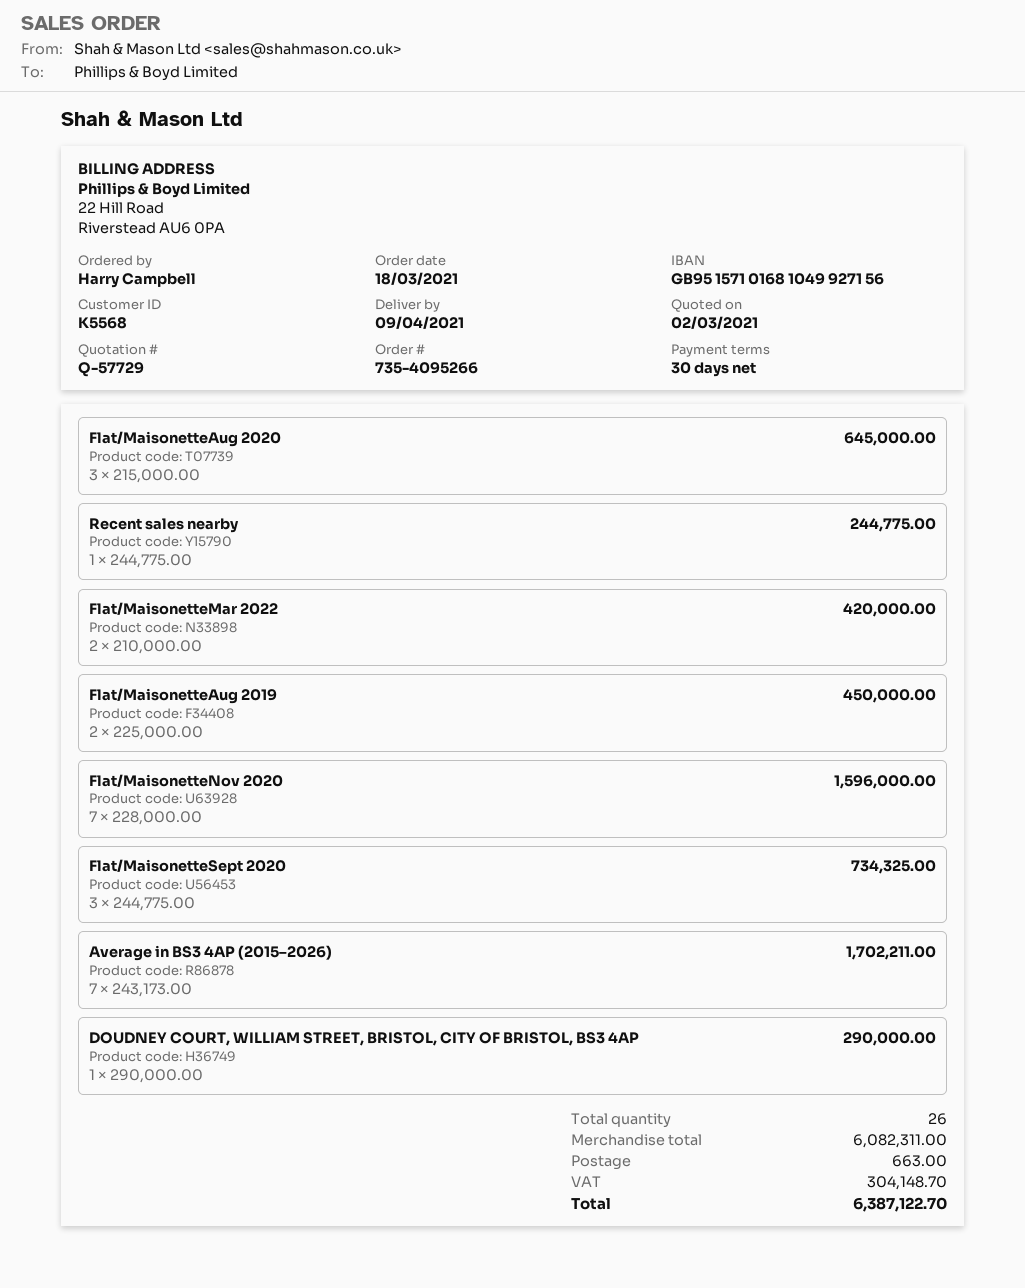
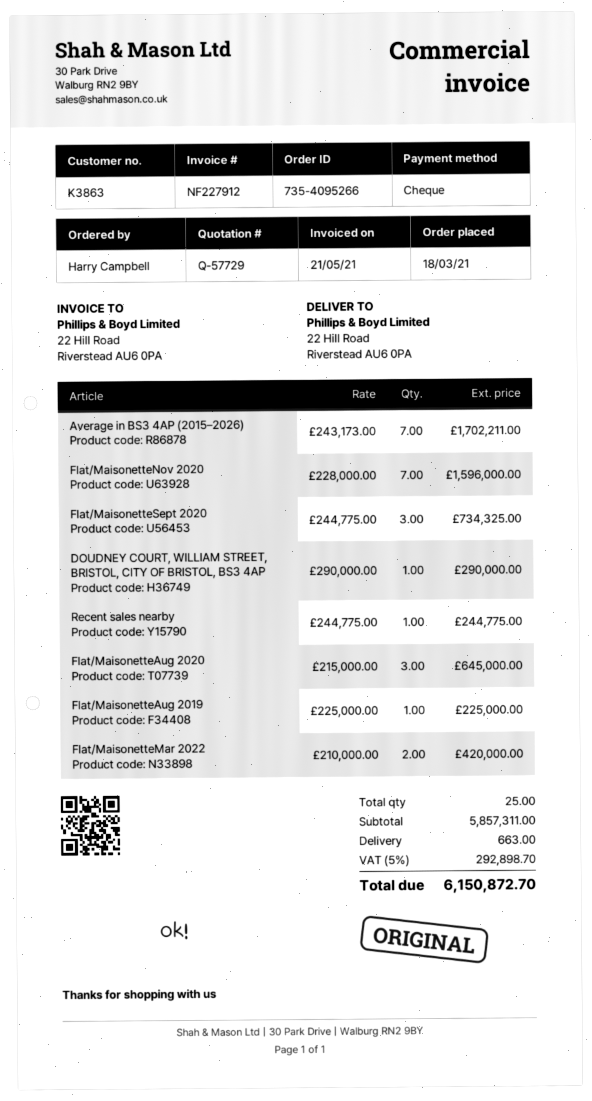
customer number: K5568 -> K3863
Flat/MaisonetteAug 2019: 2 x 225000.00 = 450000.00 -> 1 x 225000.00 = 225000.00
total quantity: 26 -> 25
subtotal: 6082311.00 -> 5857311.00
tax: 304148.70 -> 292898.70
total: 6387122.70 -> 6150872.70

